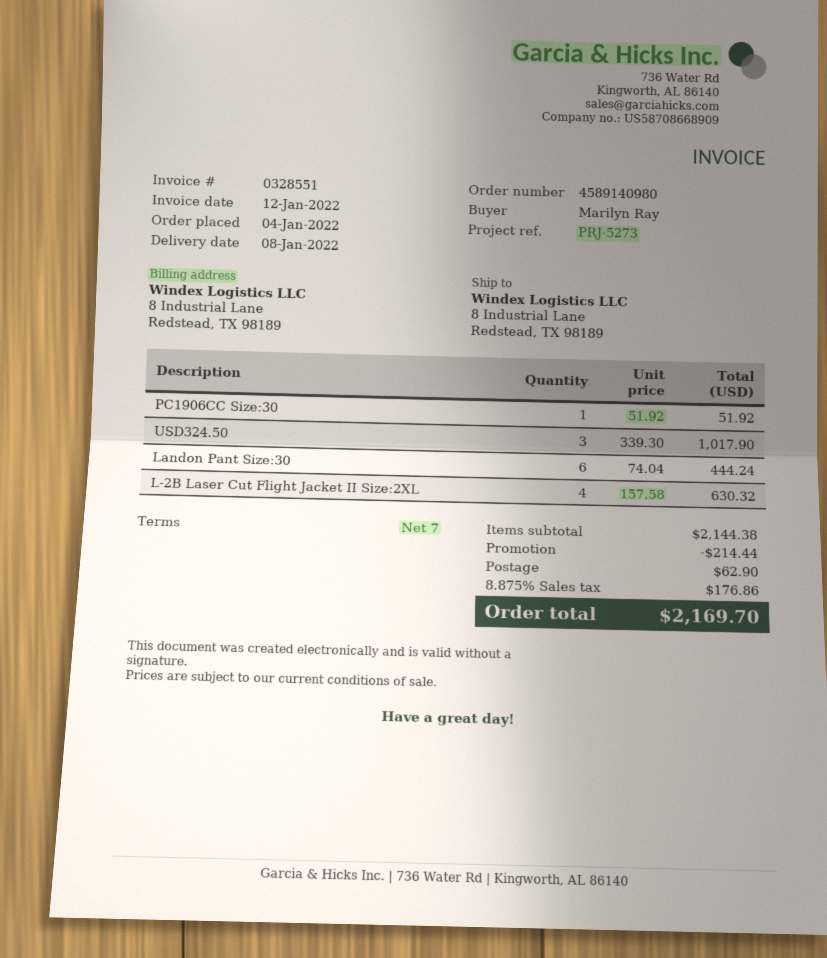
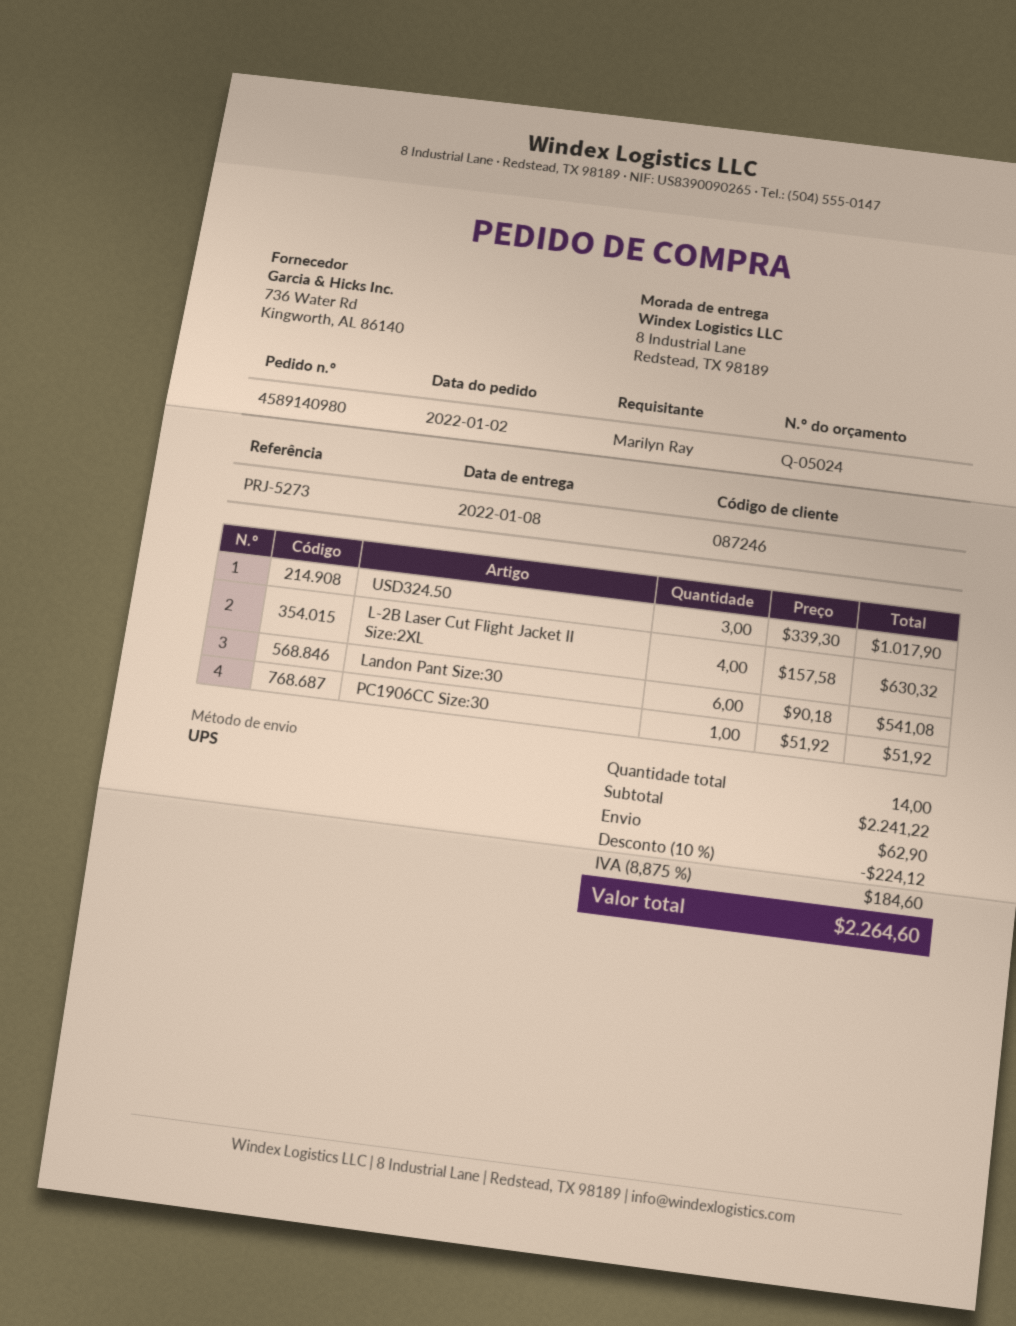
order date: 2022-01-04 -> 2022-01-02
Landon Pant Size:30: 6 x 74.04 = 444.24 -> 6 x 90.18 = 541.08
subtotal: 2144.38 -> 2241.22
discount: 214.44 -> 224.12
tax: 8.875% = 176.86 -> 8.875% = 184.60
total: 2169.70 -> 2264.60

